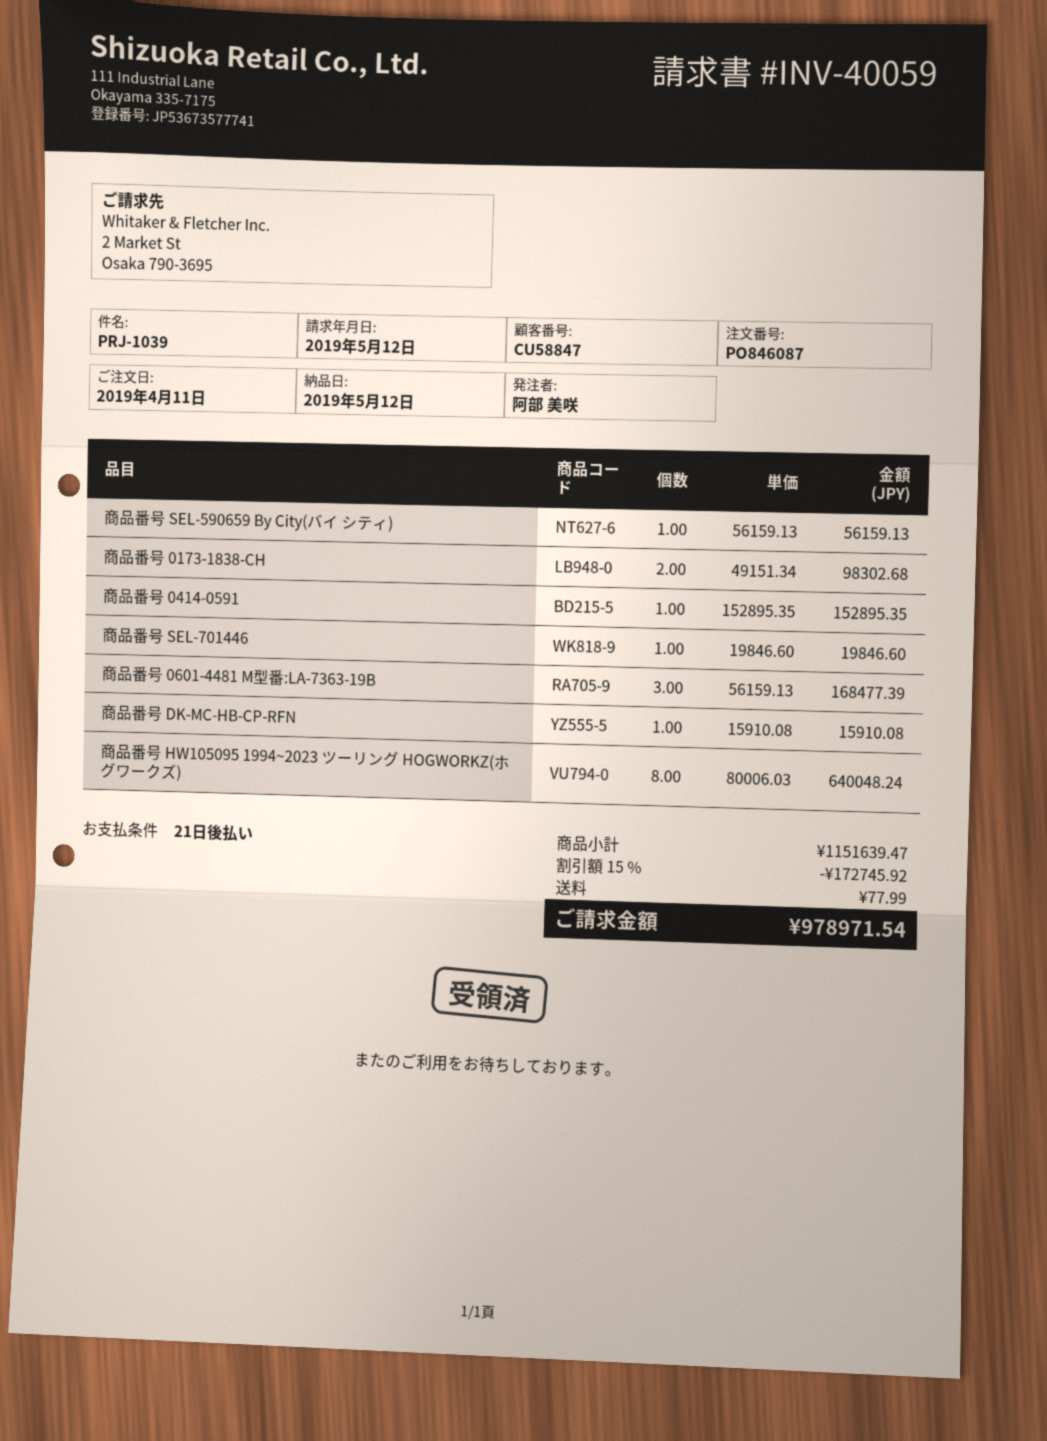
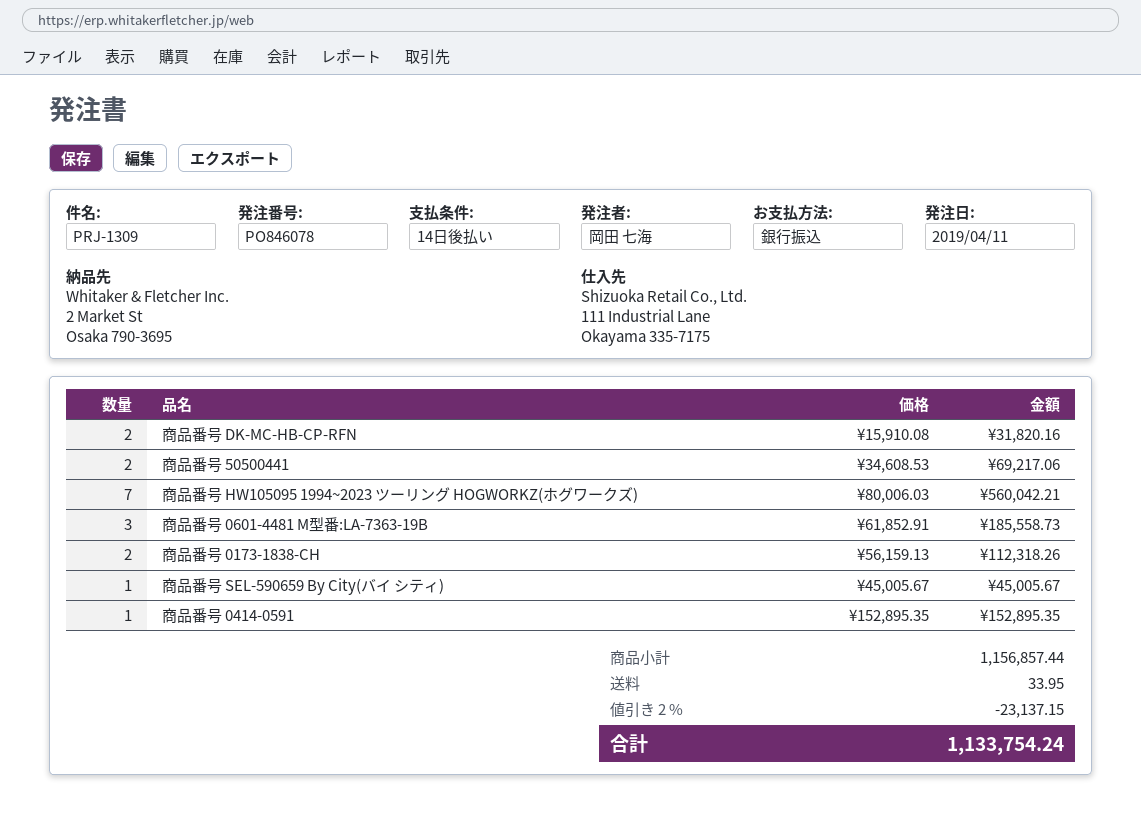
order number: PO846087 -> PO846078
payment terms: 21 days -> 14 days
reference: PRJ-1039 -> PRJ-1309
ordered by: 阿部 美咲 -> 岡田 七海
商品番号 SEL-590659 By City(バイ シティ): 1 x 56159.13 = 56159.13 -> 1 x 45005.67 = 45005.67
商品番号 0173-1838-CH: 2 x 49151.34 = 98302.68 -> 2 x 56159.13 = 112318.26
商品番号 SEL-701446: 1 x 19846.60 = 19846.60 -> none
商品番号 0601-4481 M型番:LA-7363-19B: 3 x 56159.13 = 168477.39 -> 3 x 61852.91 = 185558.73
商品番号 DK-MC-HB-CP-RFN: 1 x 15910.08 = 15910.08 -> 2 x 15910.08 = 31820.16
商品番号 HW105095 1994~2023 ツーリング HOGWORKZ(ホグワークズ): 8 x 80006.03 = 640048.24 -> 7 x 80006.03 = 560042.21
商品番号 50500441: none -> 2 x 34608.53 = 69217.06
subtotal: 1151639.47 -> 1156857.44
discount: 15% = 172745.92 -> 2% = 23137.15
shipping: 77.99 -> 33.95
total: 978971.54 -> 1133754.24

